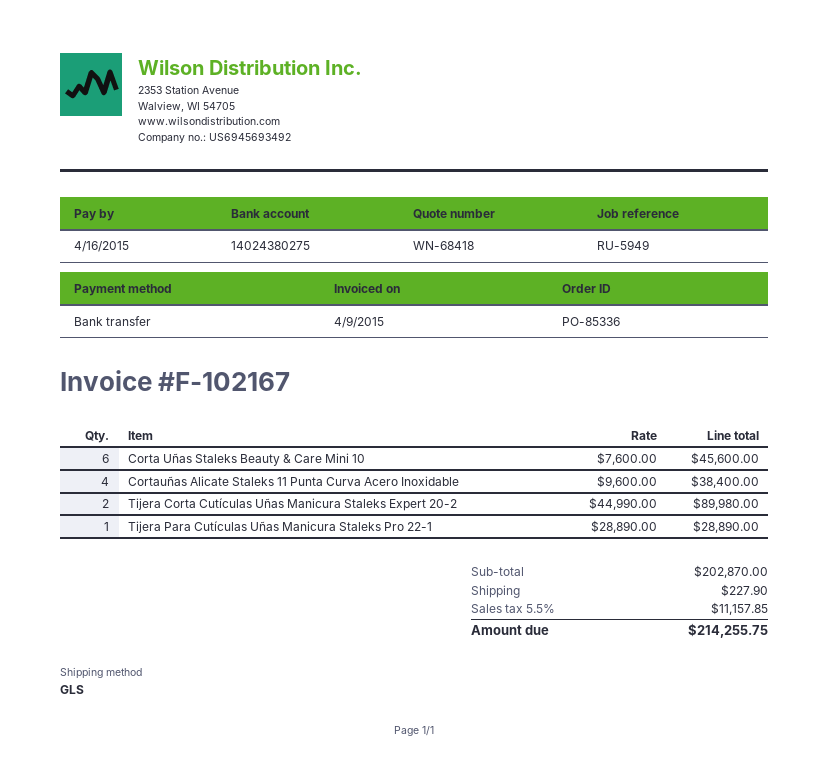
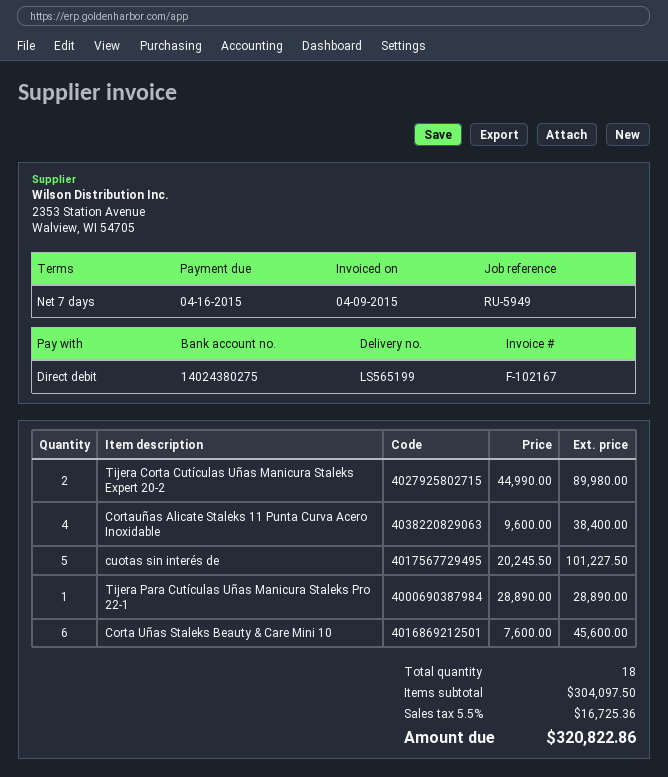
payment method: bank transfer -> direct debit
cuotas sin interés de: none -> 5 x 20245.50 = 101227.50
subtotal: 202870.00 -> 304097.50
shipping: 227.90 -> none
tax: 5.5% = 11157.85 -> 5.5% = 16725.36
total: 214255.75 -> 320822.86

